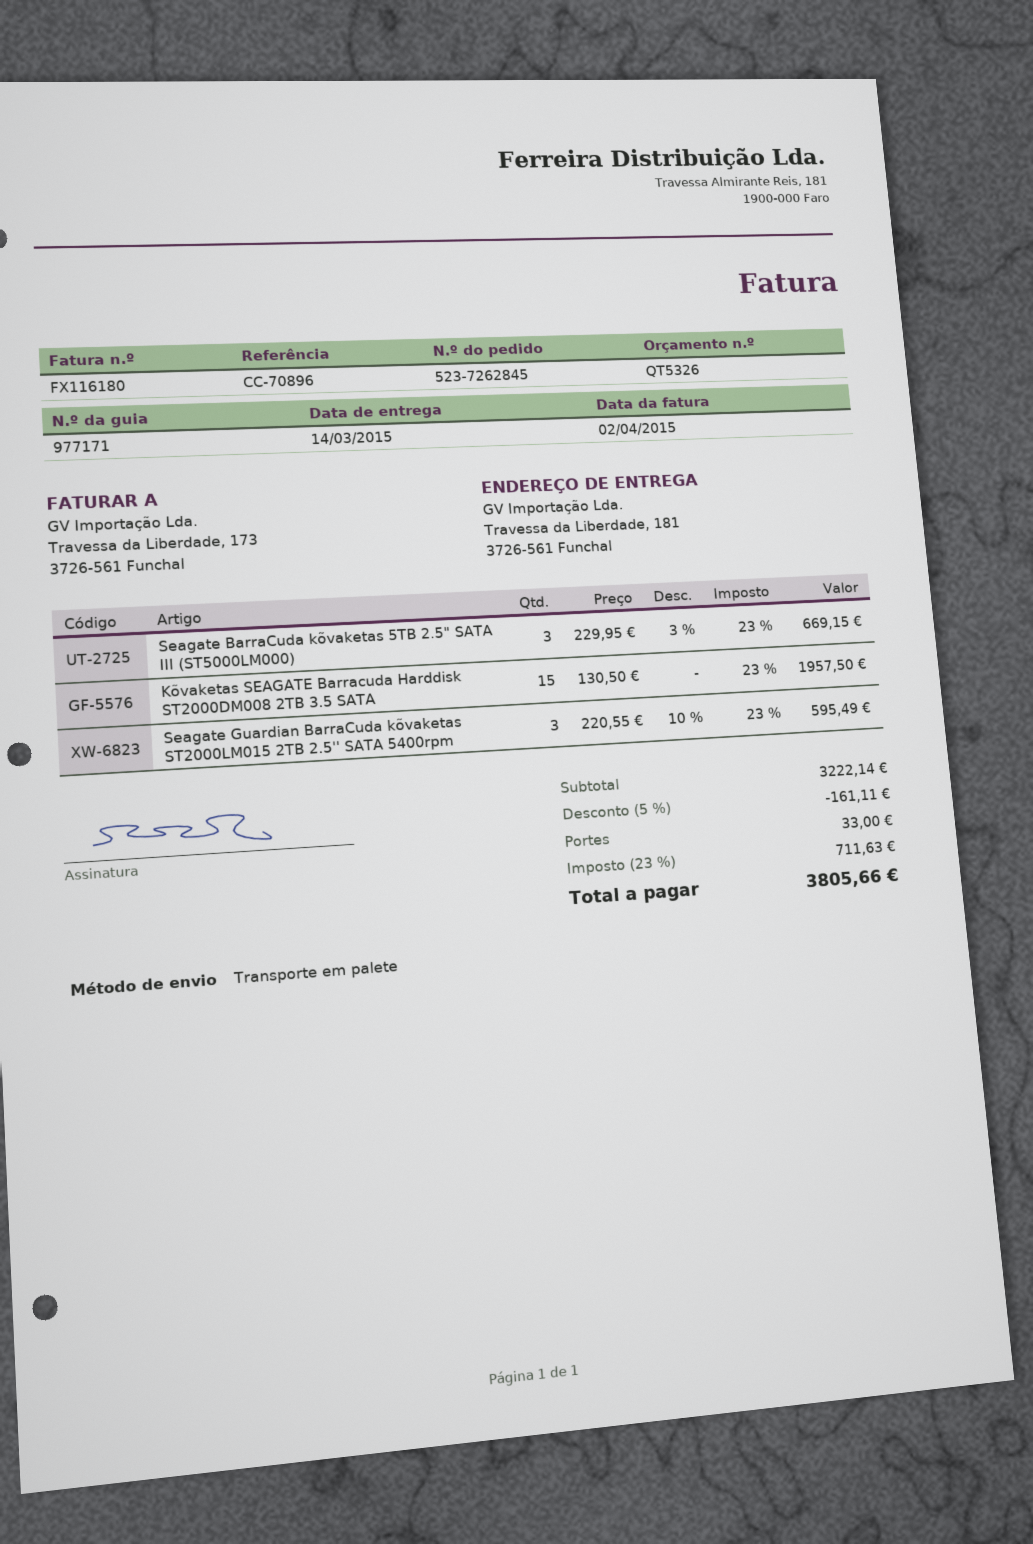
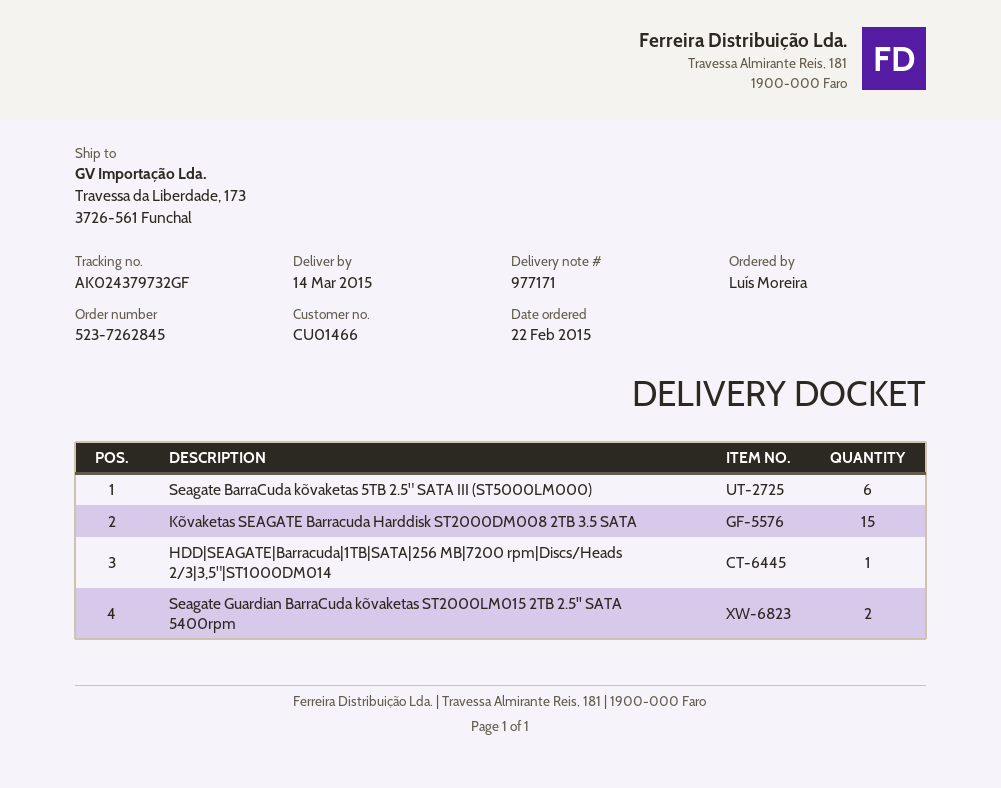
ship to: Travessa da Liberdade, 181, 3726-561 Funchal -> Travessa da Liberdade, 173, 3726-561 Funchal
Seagate BarraCuda kõvaketas 5TB 2.5" SATA III (ST5000LM000): 3 -> 6
Seagate Guardian BarraCuda kõvaketas ST2000LM015 2TB 2.5'' SATA 5400rpm: 3 -> 2
HDD|SEAGATE|Barracuda|1TB|SATA|256 MB|7200 rpm|Discs/Heads 2/3|3,5"|ST1000DM014: none -> 1

